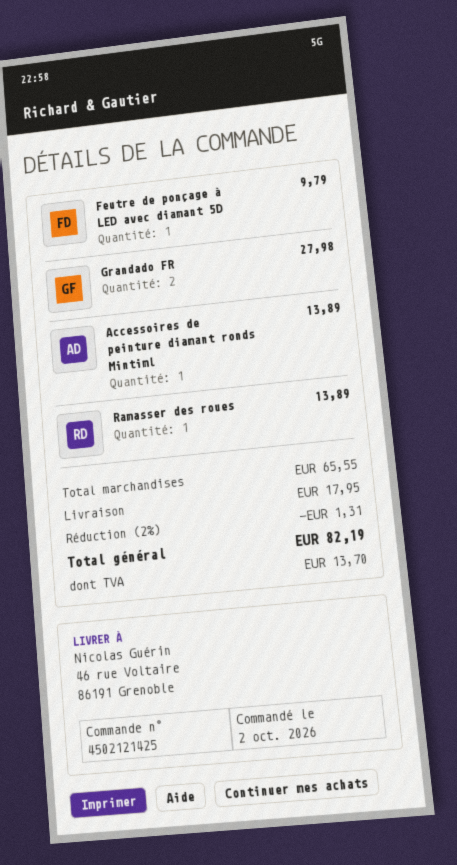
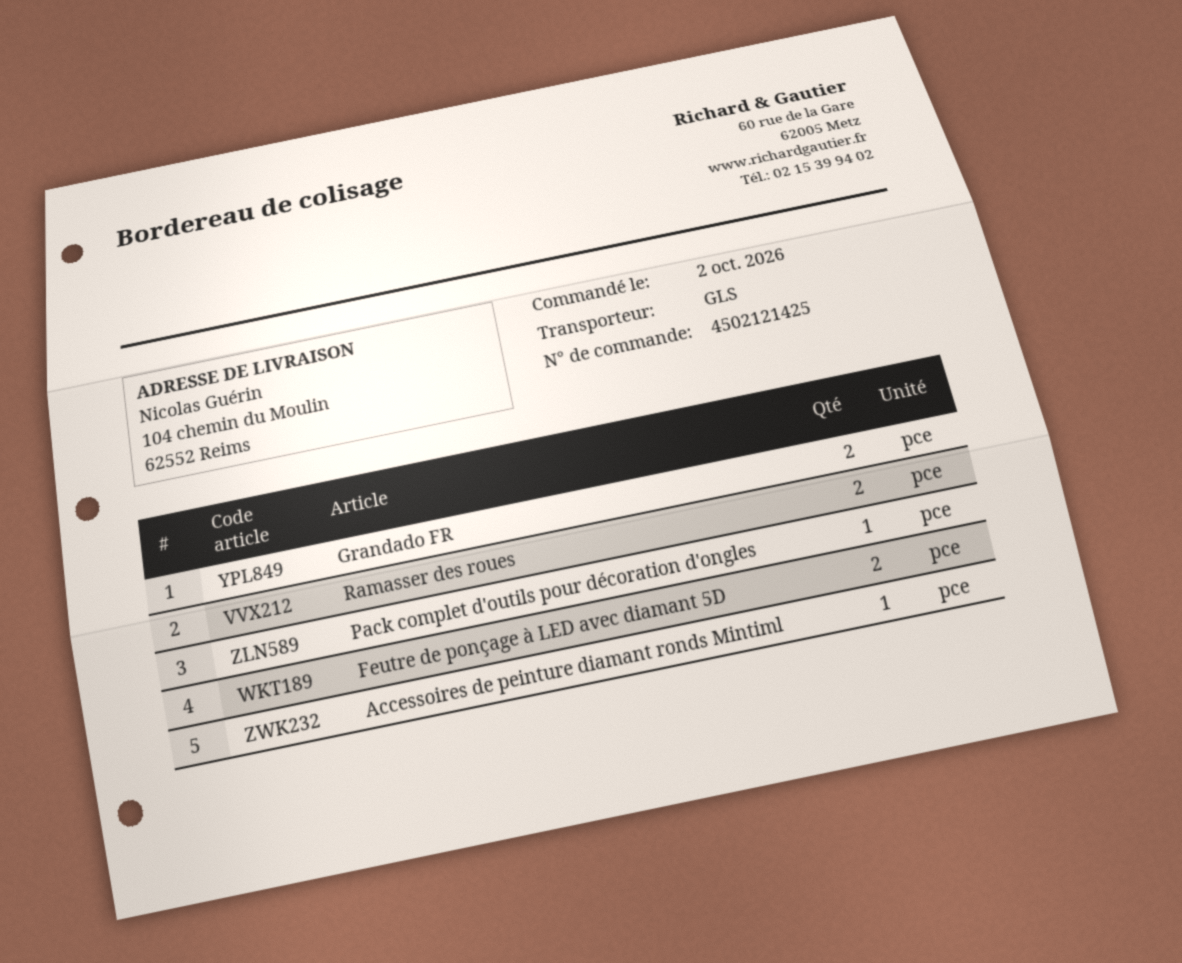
ship to: 46 rue Voltaire, 86191 Grenoble -> 104 chemin du Moulin, 62552 Reims
Feutre de ponçage à LED avec diamant 5D: 1 -> 2
Ramasser des roues: 1 -> 2
Pack complet d'outils pour décoration d'ongles: none -> 1

